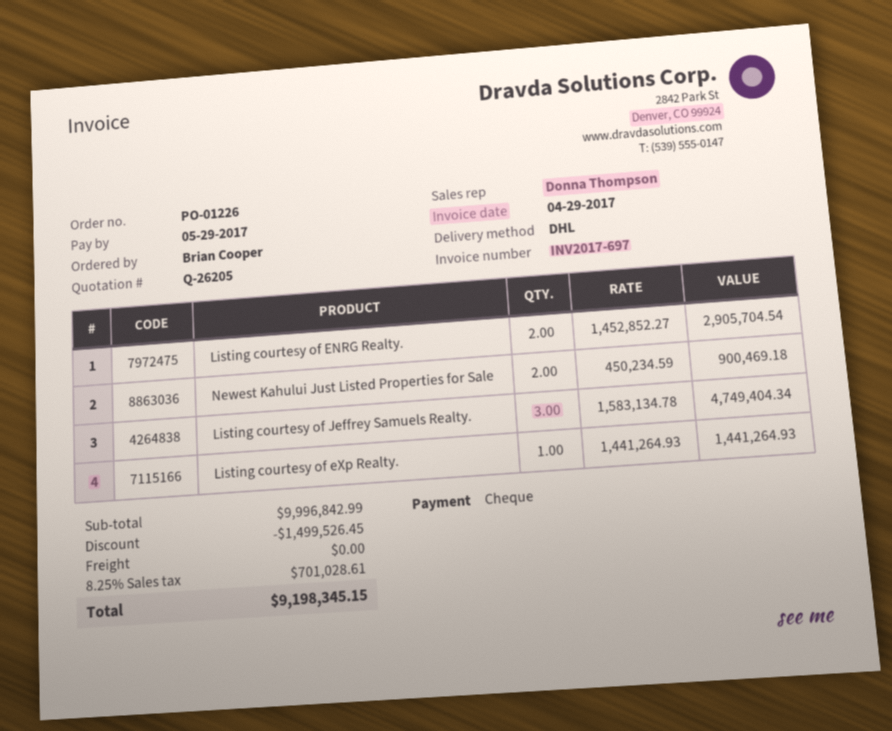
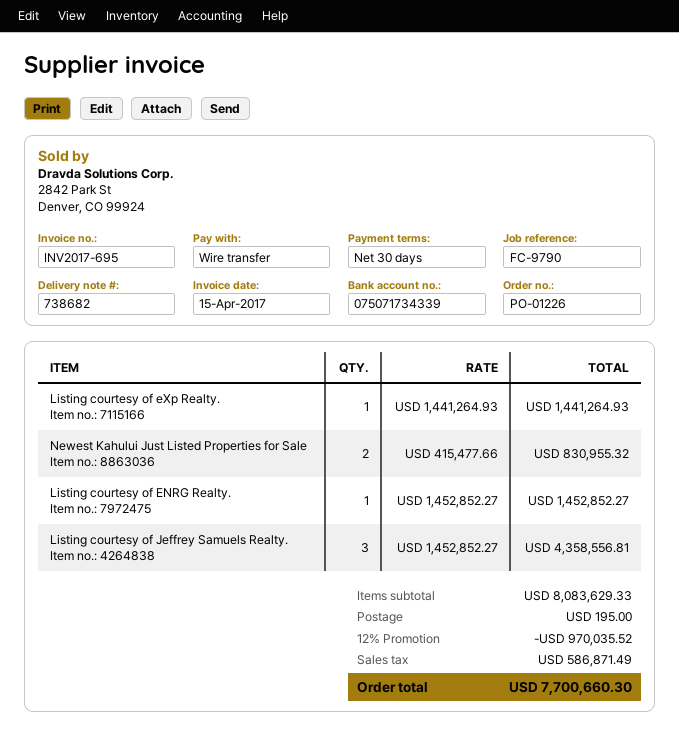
invoice number: INV2017-697 -> INV2017-695
invoice date: 2017-04-29 -> 2017-04-15
payment method: cheque -> bank transfer
Listing courtesy of ENRG Realty.: 2 x 1452852.27 = 2905704.54 -> 1 x 1452852.27 = 1452852.27
Newest Kahului Just Listed Properties for Sale: 2 x 450234.59 = 900469.18 -> 2 x 415477.66 = 830955.32
Listing courtesy of Jeffrey Samuels Realty.: 3 x 1583134.78 = 4749404.34 -> 3 x 1452852.27 = 4358556.81
subtotal: 9996842.99 -> 8083629.33
discount: 1499526.45 -> 970035.52
shipping: 0.00 -> 195.00
tax: 701028.61 -> 586871.49
total: 9198345.15 -> 7700660.30

